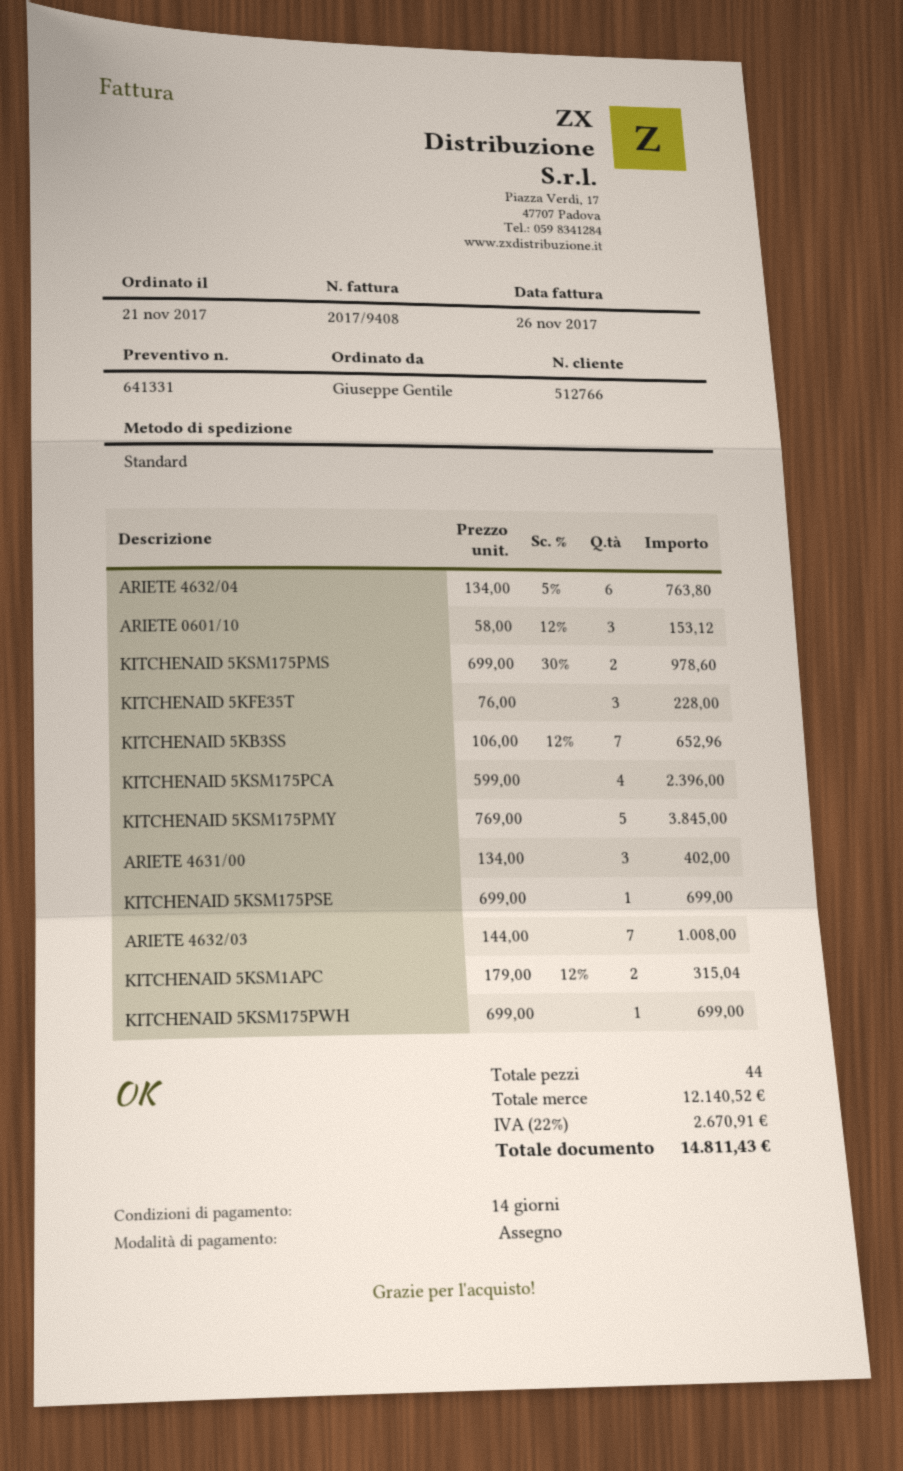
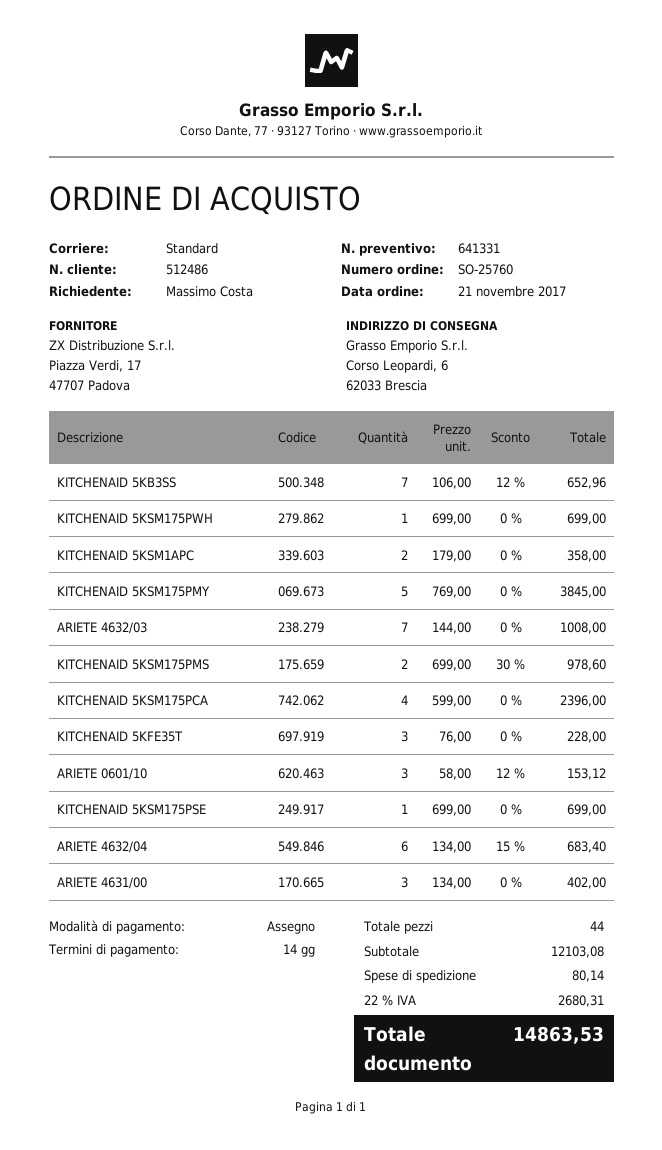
customer number: 512766 -> 512486
ordered by: Giuseppe Gentile -> Massimo Costa
ARIETE 4632/04: 6 x 134.00 - 5% = 763.80 -> 6 x 134.00 - 15% = 683.40
KITCHENAID 5KSM1APC: 2 x 179.00 - 12% = 315.04 -> 2 x 179.00 = 358.00
subtotal: 12140.52 -> 12103.08
shipping: none -> 80.14
tax: 22% = 2670.91 -> 22% = 2680.31
total: 14811.43 -> 14863.53

